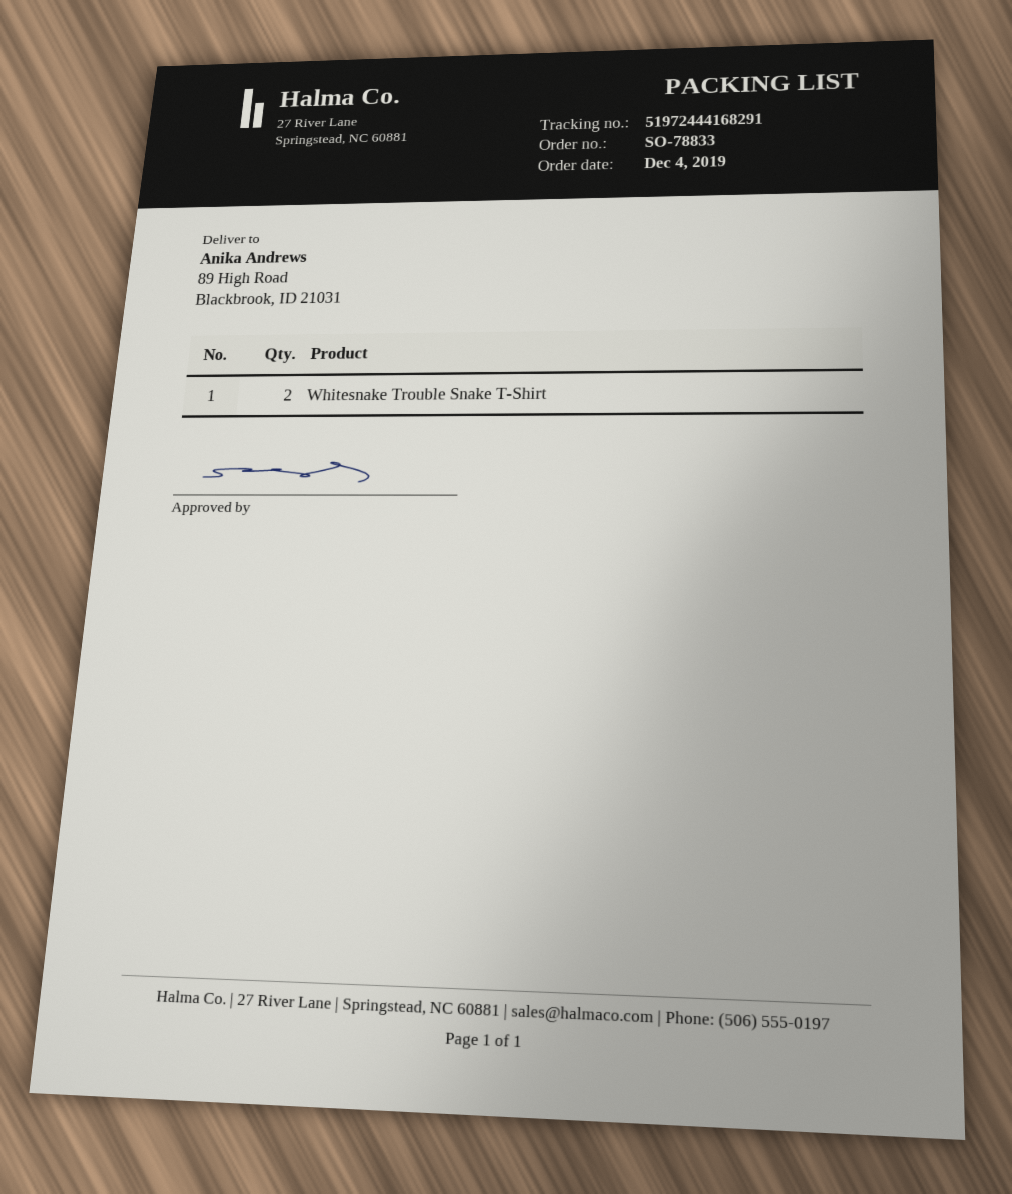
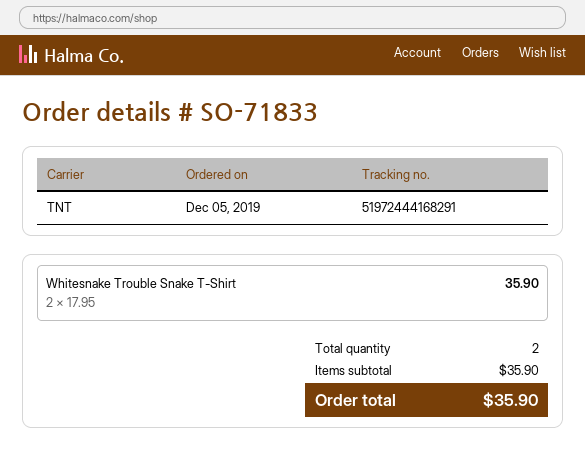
order number: SO-78833 -> SO-71833
order date: 2019-12-04 -> 2019-12-05

